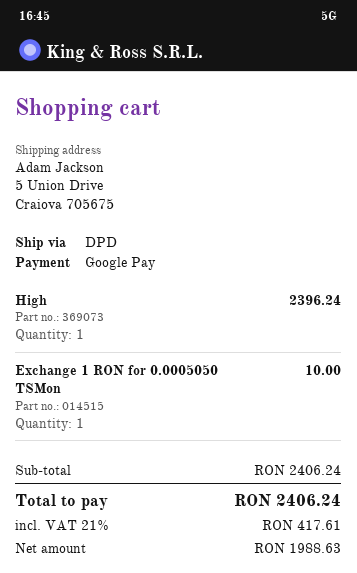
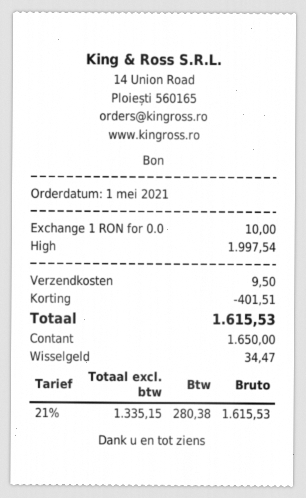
payment method: Google Pay -> cash
High: 1 for 2396.24 -> 1 for 1997.54
discount: none -> 401.51
shipping: none -> 9.50
net: 1988.63 -> 1335.15
tax: 21% = 417.61 -> 21% = 280.38
total: 2406.24 -> 1615.53

